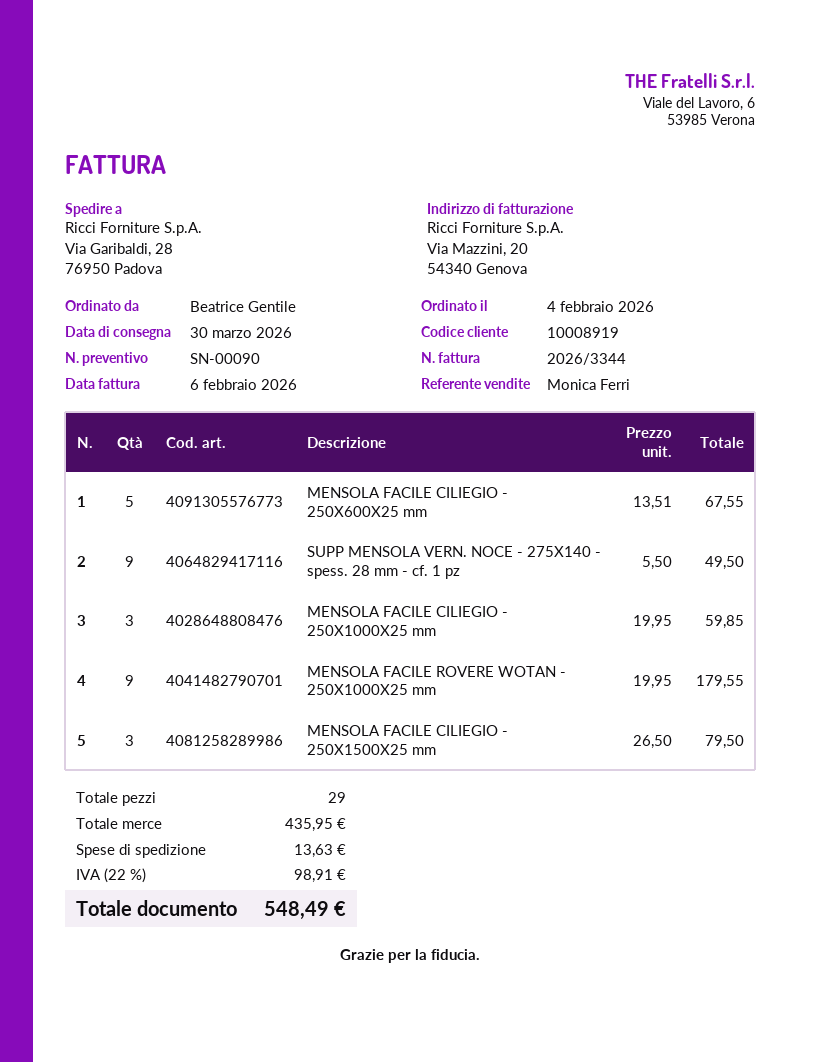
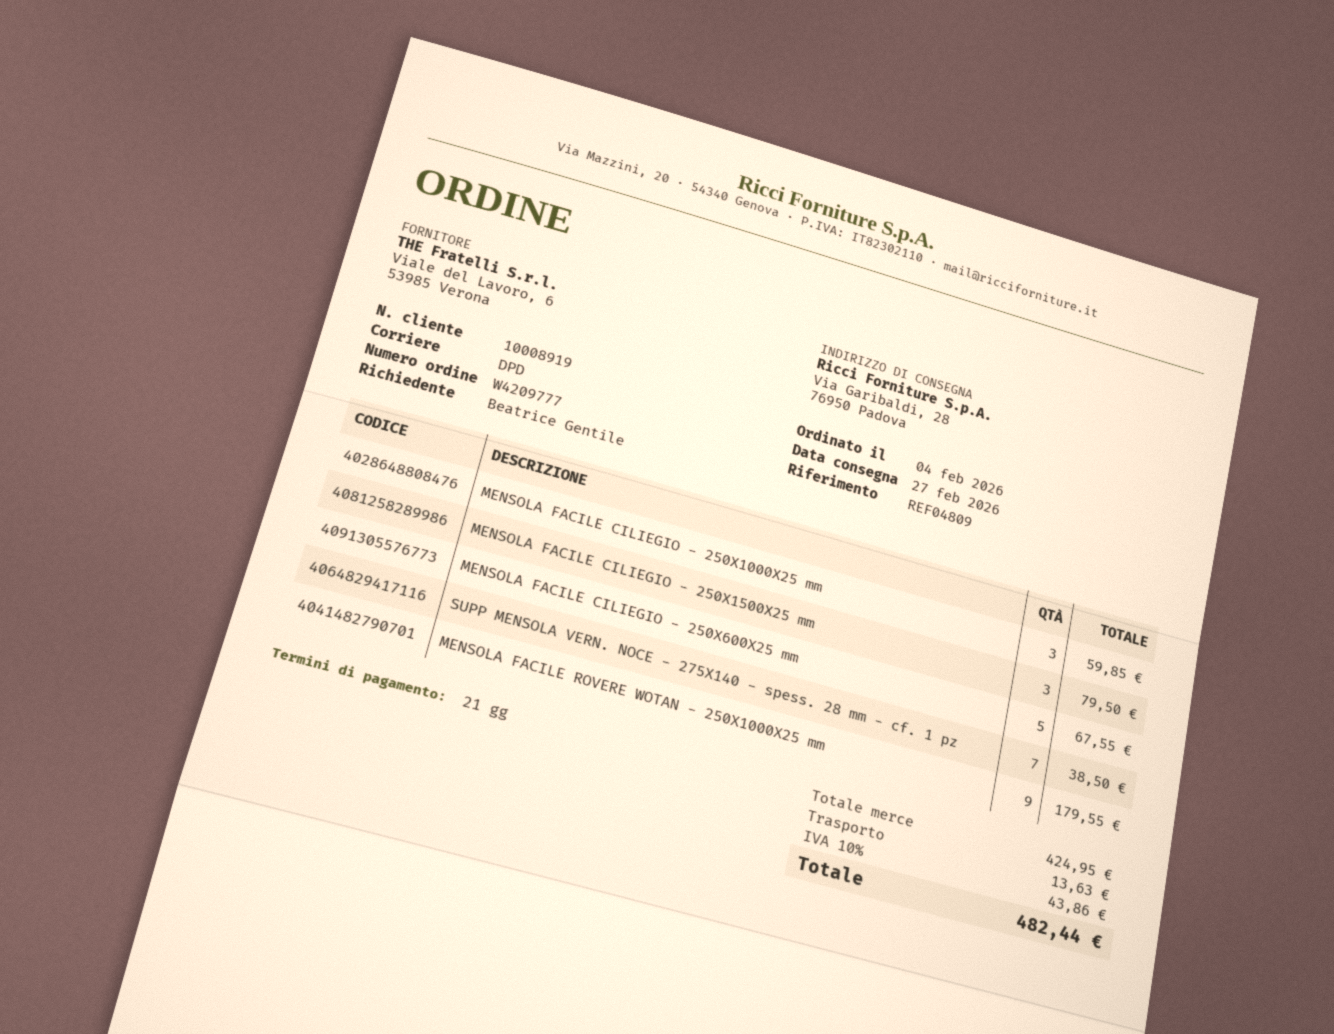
delivery date: 2026-03-30 -> 2026-02-27
SUPP MENSOLA VERN. NOCE - 275X140 - spess. 28 mm - cf. 1 pz: 9 for 49.50 -> 7 for 38.50
subtotal: 435.95 -> 424.95
tax: 22% = 98.91 -> 10% = 43.86
total: 548.49 -> 482.44

